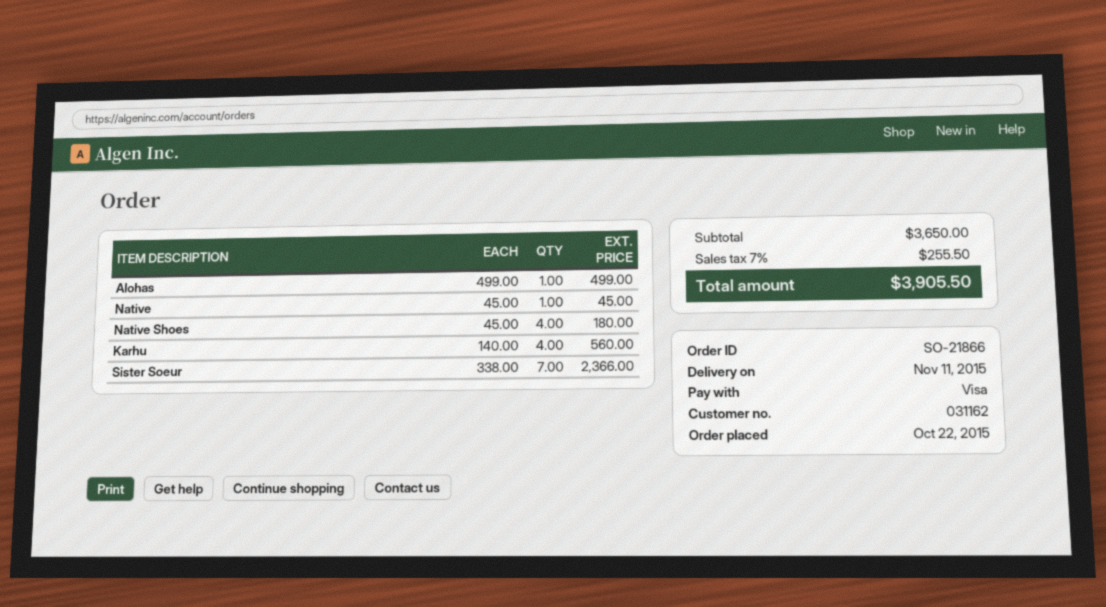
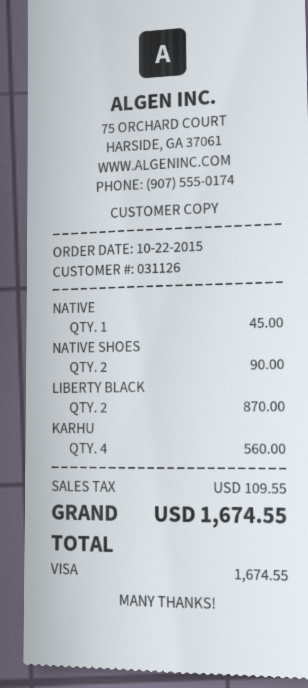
customer number: 031162 -> 031126
Alohas: 1 for 499.00 -> none
Native Shoes: 4 for 180.00 -> 2 for 90.00
Sister Soeur: 7 for 2366.00 -> none
LIBERTY BLACK: none -> 2 for 870.00
tax: 255.50 -> 109.55
total: 3905.50 -> 1674.55

